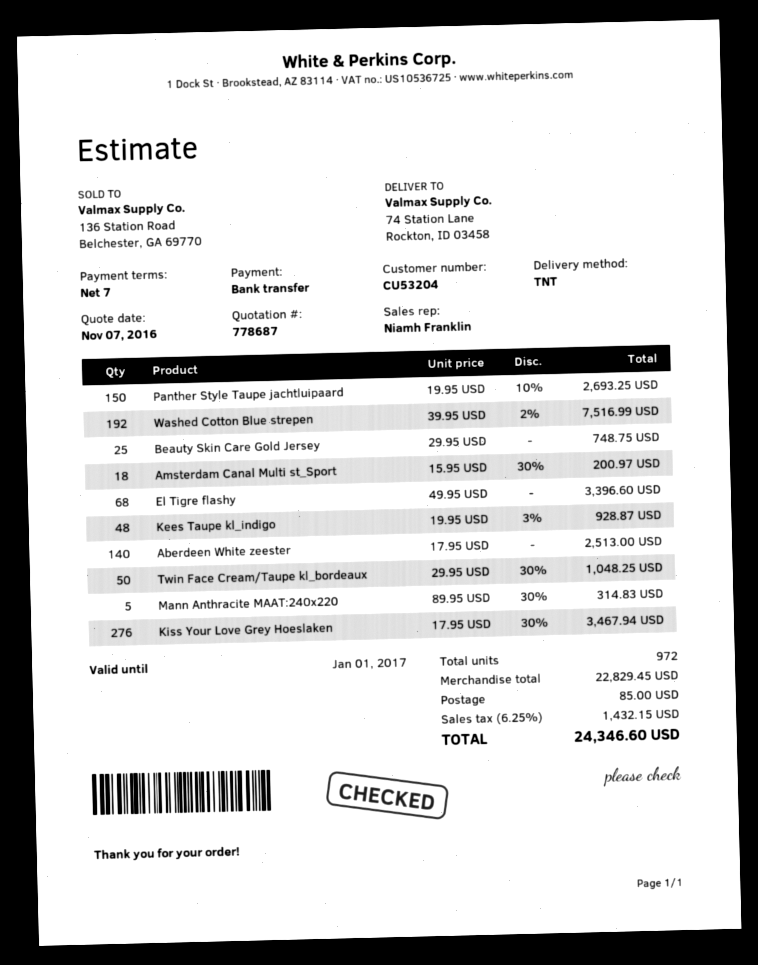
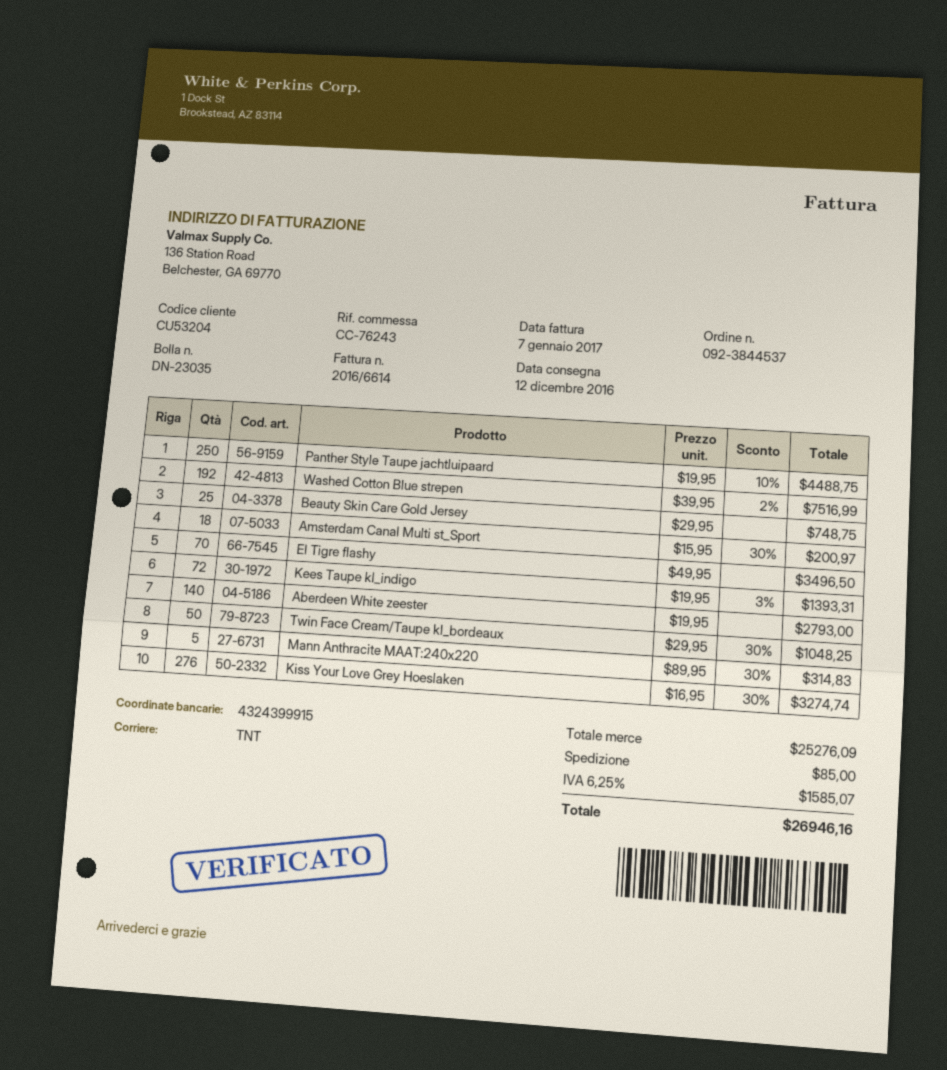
Panther Style Taupe jachtluipaard: 150 x 19.95 - 10% = 2693.25 -> 250 x 19.95 - 10% = 4488.75
El Tigre flashy: 68 x 49.95 = 3396.60 -> 70 x 49.95 = 3496.50
Kees Taupe kl_indigo: 48 x 19.95 - 3% = 928.87 -> 72 x 19.95 - 3% = 1393.31
Aberdeen White zeester: 140 x 17.95 = 2513.00 -> 140 x 19.95 = 2793.00
Kiss Your Love Grey Hoeslaken: 276 x 17.95 - 30% = 3467.94 -> 276 x 16.95 - 30% = 3274.74
subtotal: 22829.45 -> 25276.09
tax: 6.25% = 1432.15 -> 6.25% = 1585.07
total: 24346.60 -> 26946.16

